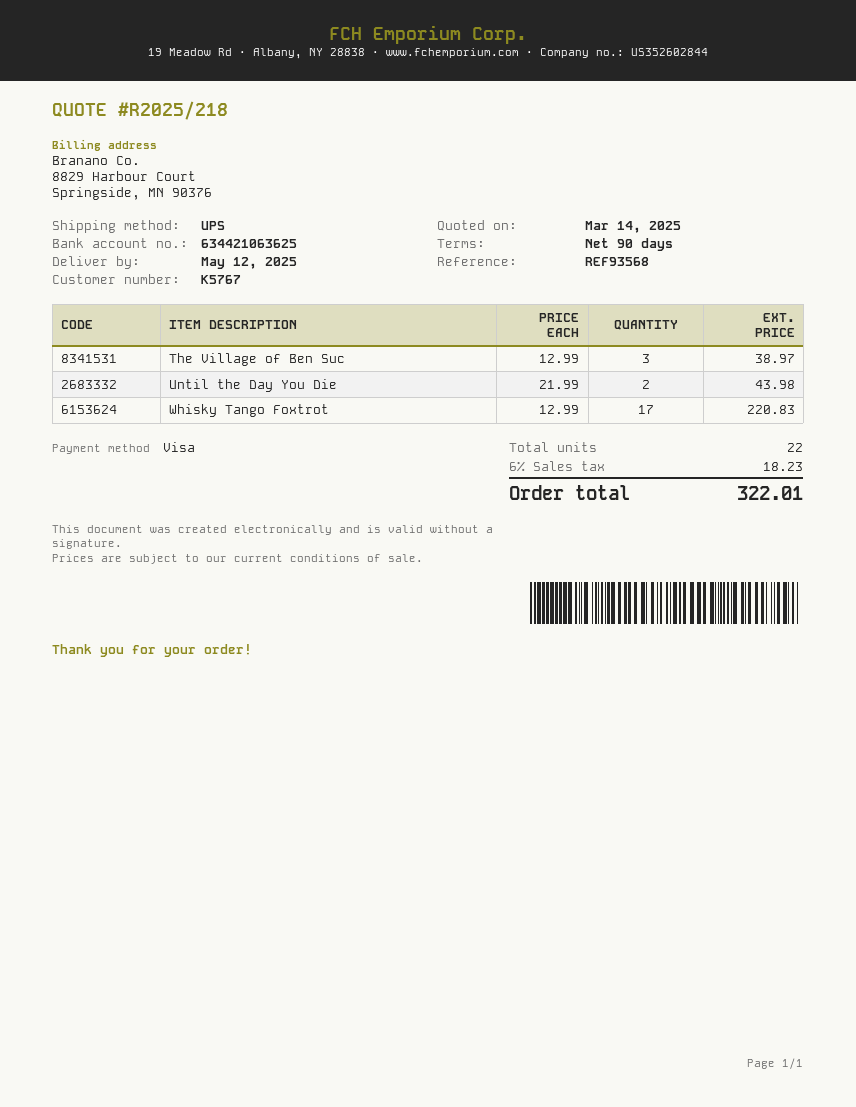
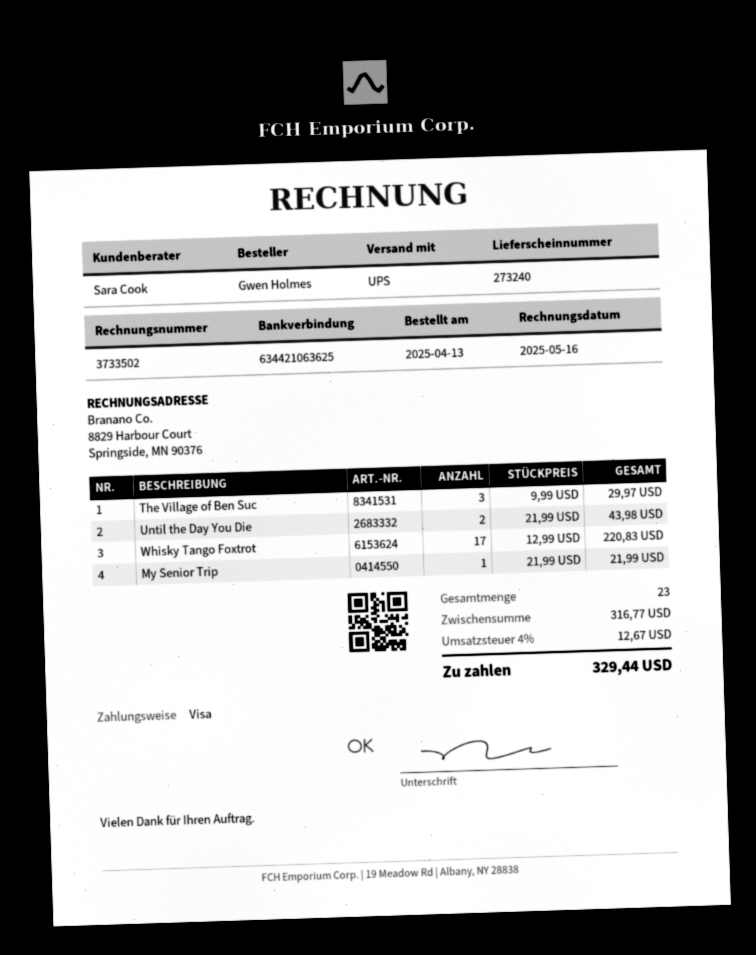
The Village of Ben Suc: 3 x 12.99 = 38.97 -> 3 x 9.99 = 29.97
My Senior Trip: none -> 1 x 21.99 = 21.99
total quantity: 22 -> 23
tax: 6% = 18.23 -> 4% = 12.67
total: 322.01 -> 329.44

